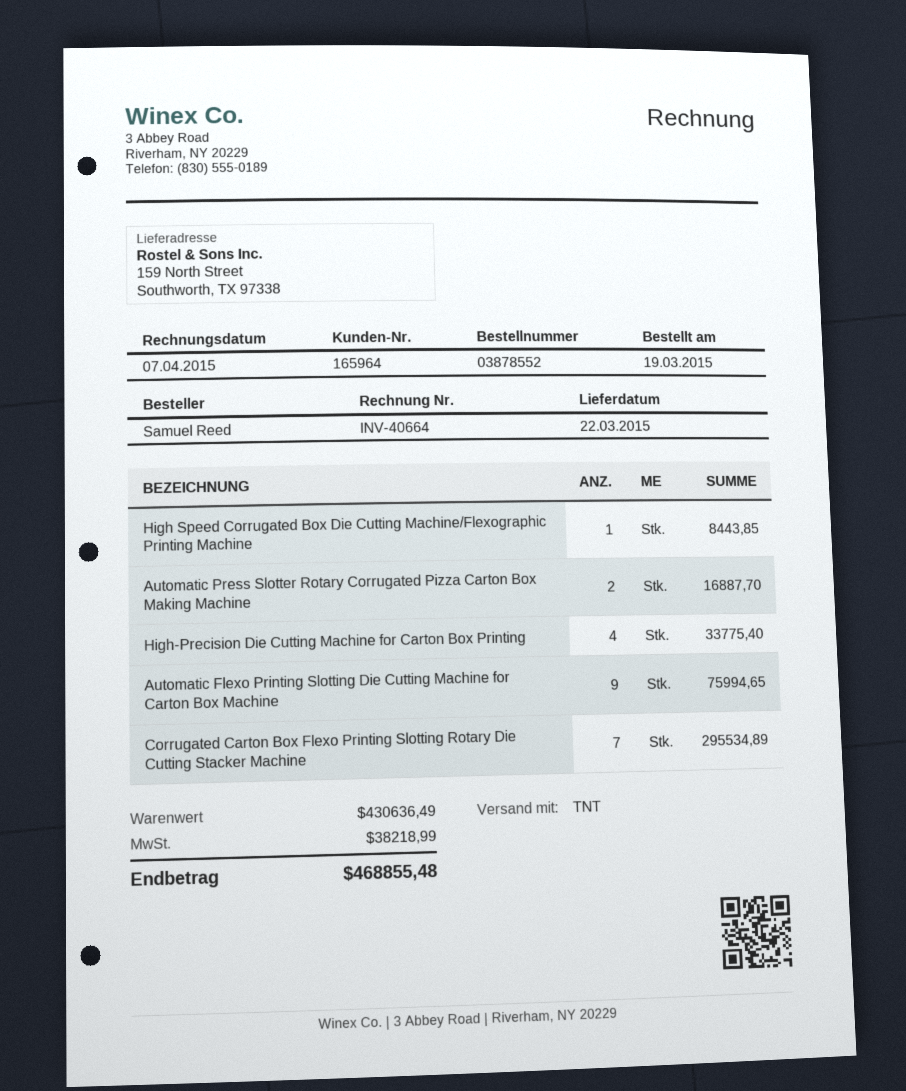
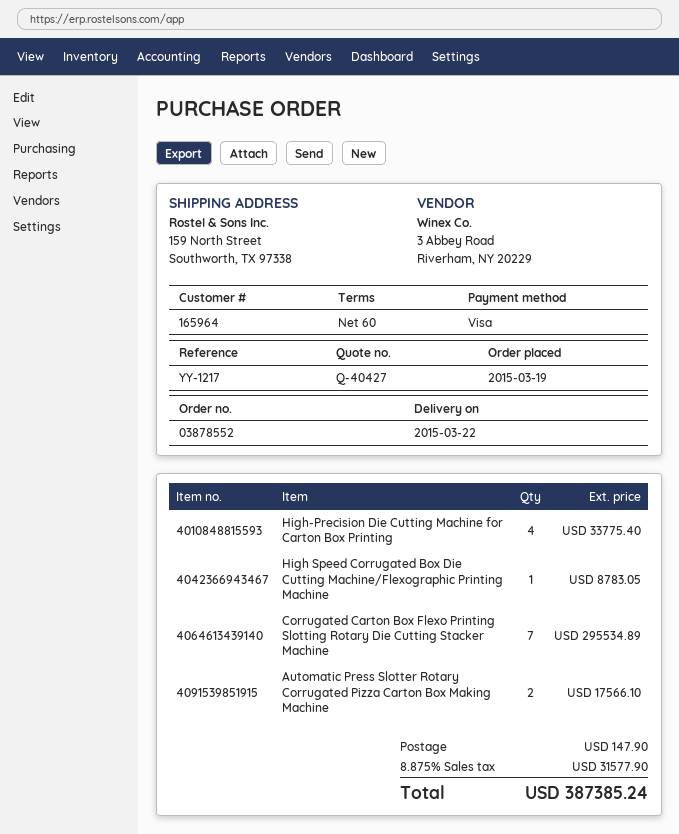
High Speed Corrugated Box Die Cutting Machine/Flexographic Printing Machine: 1 for 8443.85 -> 1 for 8783.05
Automatic Press Slotter Rotary Corrugated Pizza Carton Box Making Machine: 2 for 16887.70 -> 2 for 17566.10
Automatic Flexo Printing Slotting Die Cutting Machine for Carton Box Machine: 9 for 75994.65 -> none
shipping: none -> 147.90
tax: 38218.99 -> 31577.90
total: 468855.48 -> 387385.24

